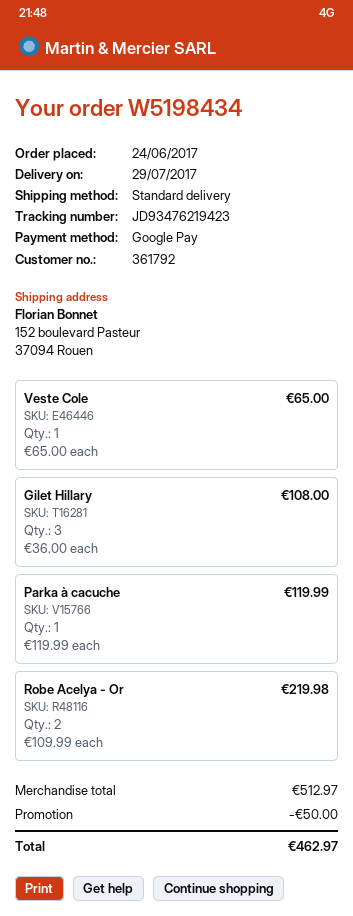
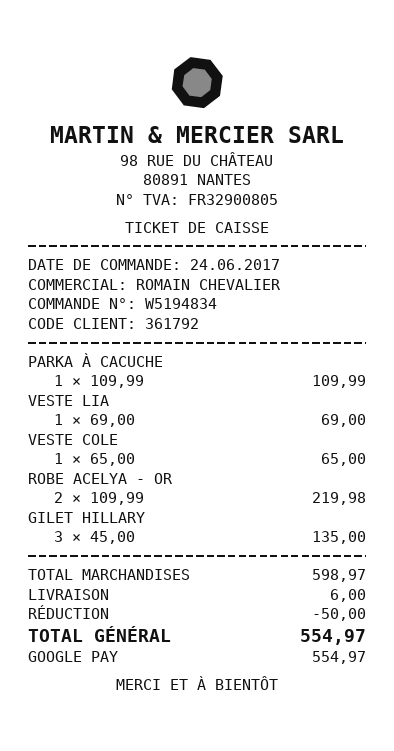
order number: W5198434 -> W5194834
Gilet Hillary: 3 x 36.00 = 108.00 -> 3 x 45.00 = 135.00
Parka à cacuche: 1 x 119.99 = 119.99 -> 1 x 109.99 = 109.99
VESTE LIA: none -> 1 x 69.00 = 69.00
subtotal: 512.97 -> 598.97
shipping: none -> 6.00
total: 462.97 -> 554.97

